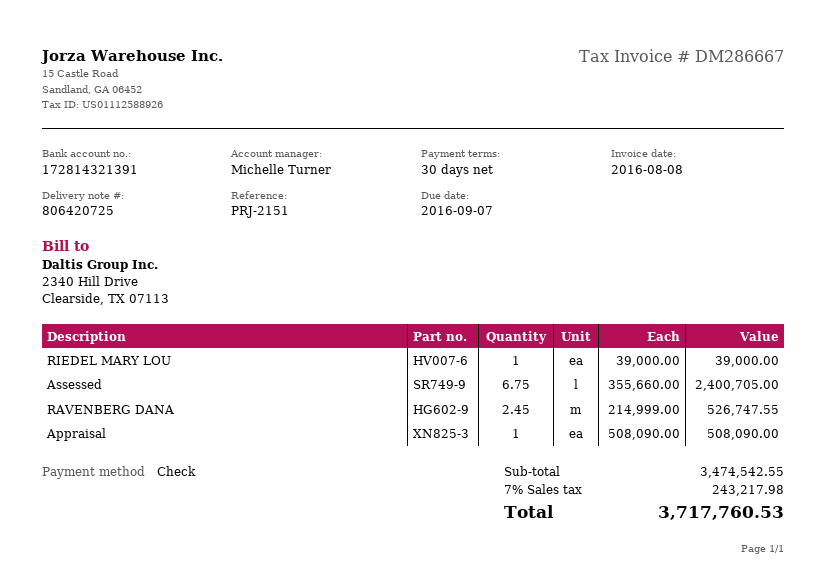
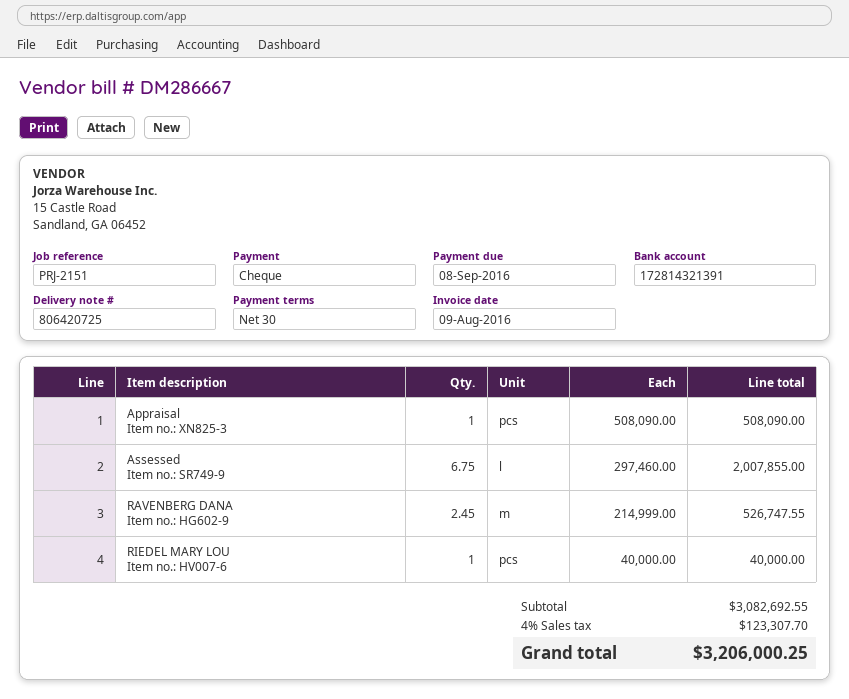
invoice date: 2016-08-08 -> 2016-08-09
due date: 2016-09-07 -> 2016-09-08
RIEDEL MARY LOU: 1 x 39000.00 = 39000.00 -> 1 x 40000.00 = 40000.00
Assessed: 6.75 x 355660.00 = 2400705.00 -> 6.75 x 297460.00 = 2007855.00
subtotal: 3474542.55 -> 3082692.55
tax: 7% = 243217.98 -> 4% = 123307.70
total: 3717760.53 -> 3206000.25

